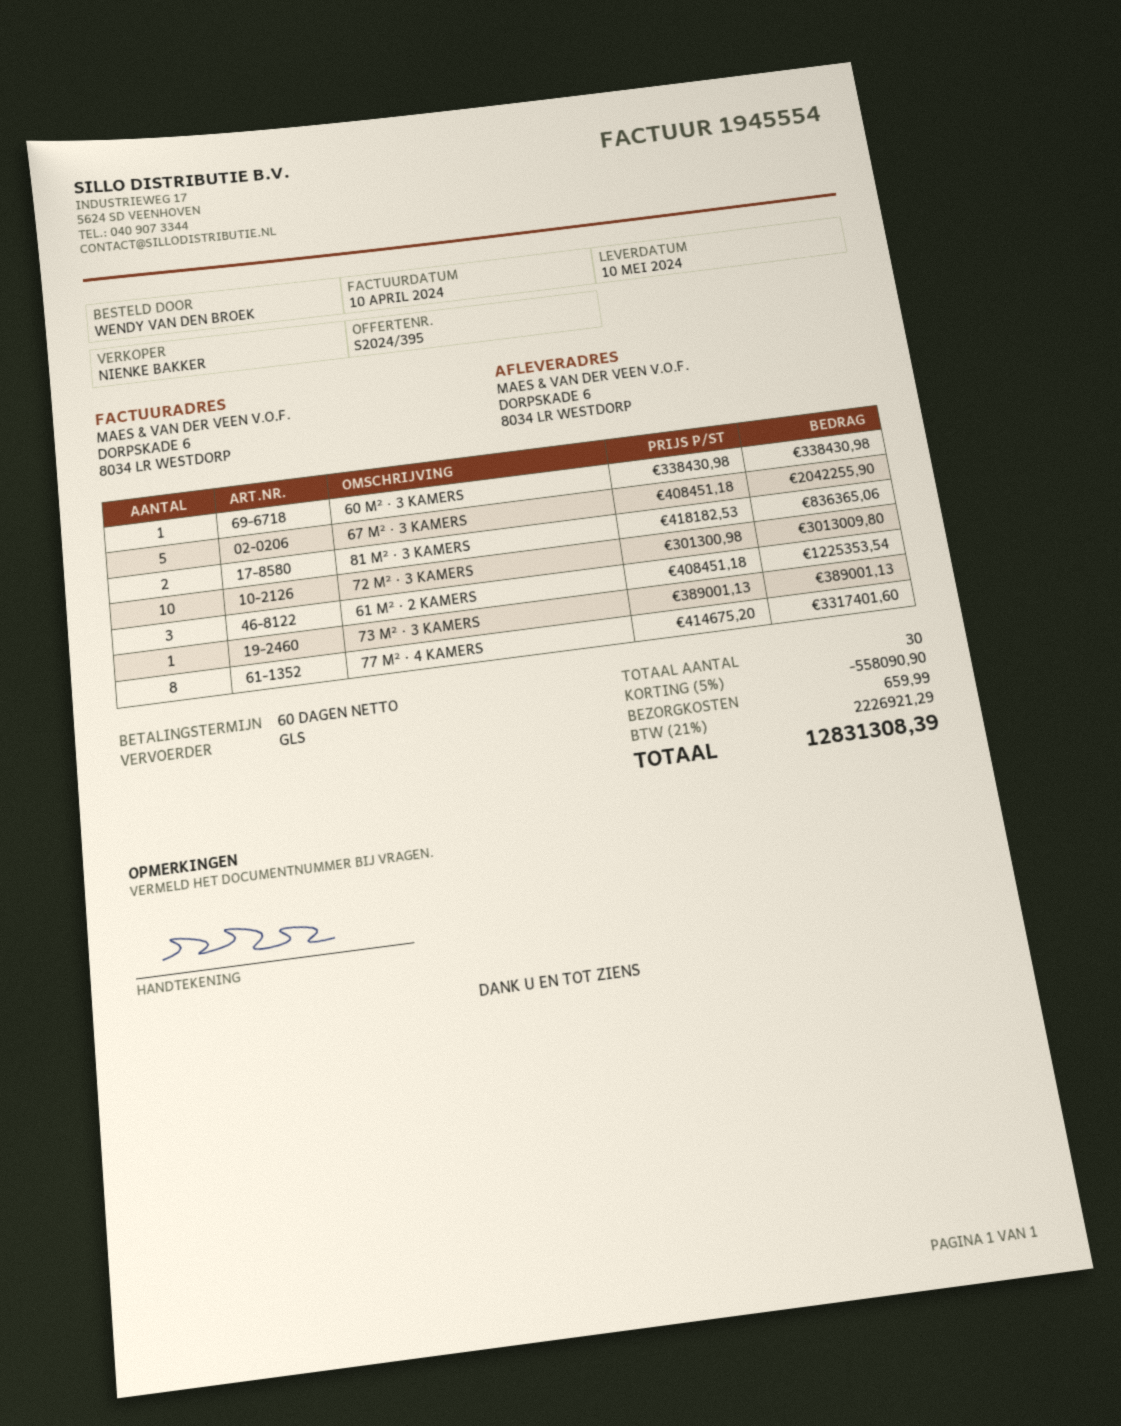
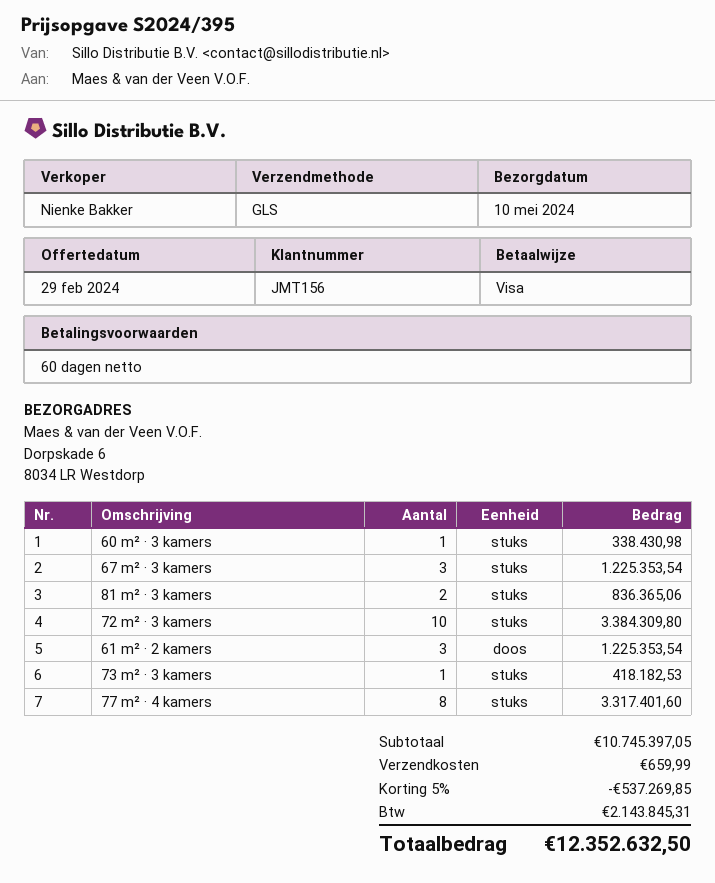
67 M² · 3 KAMERS: 5 for 2042255.90 -> 3 for 1225353.54
72 M² · 3 KAMERS: 10 for 3013009.80 -> 10 for 3384309.80
73 M² · 3 KAMERS: 1 for 389001.13 -> 1 for 418182.53
discount: 5% = 558090.90 -> 5% = 537269.85
tax: 2226921.29 -> 2143845.31
total: 12831308.39 -> 12352632.50

